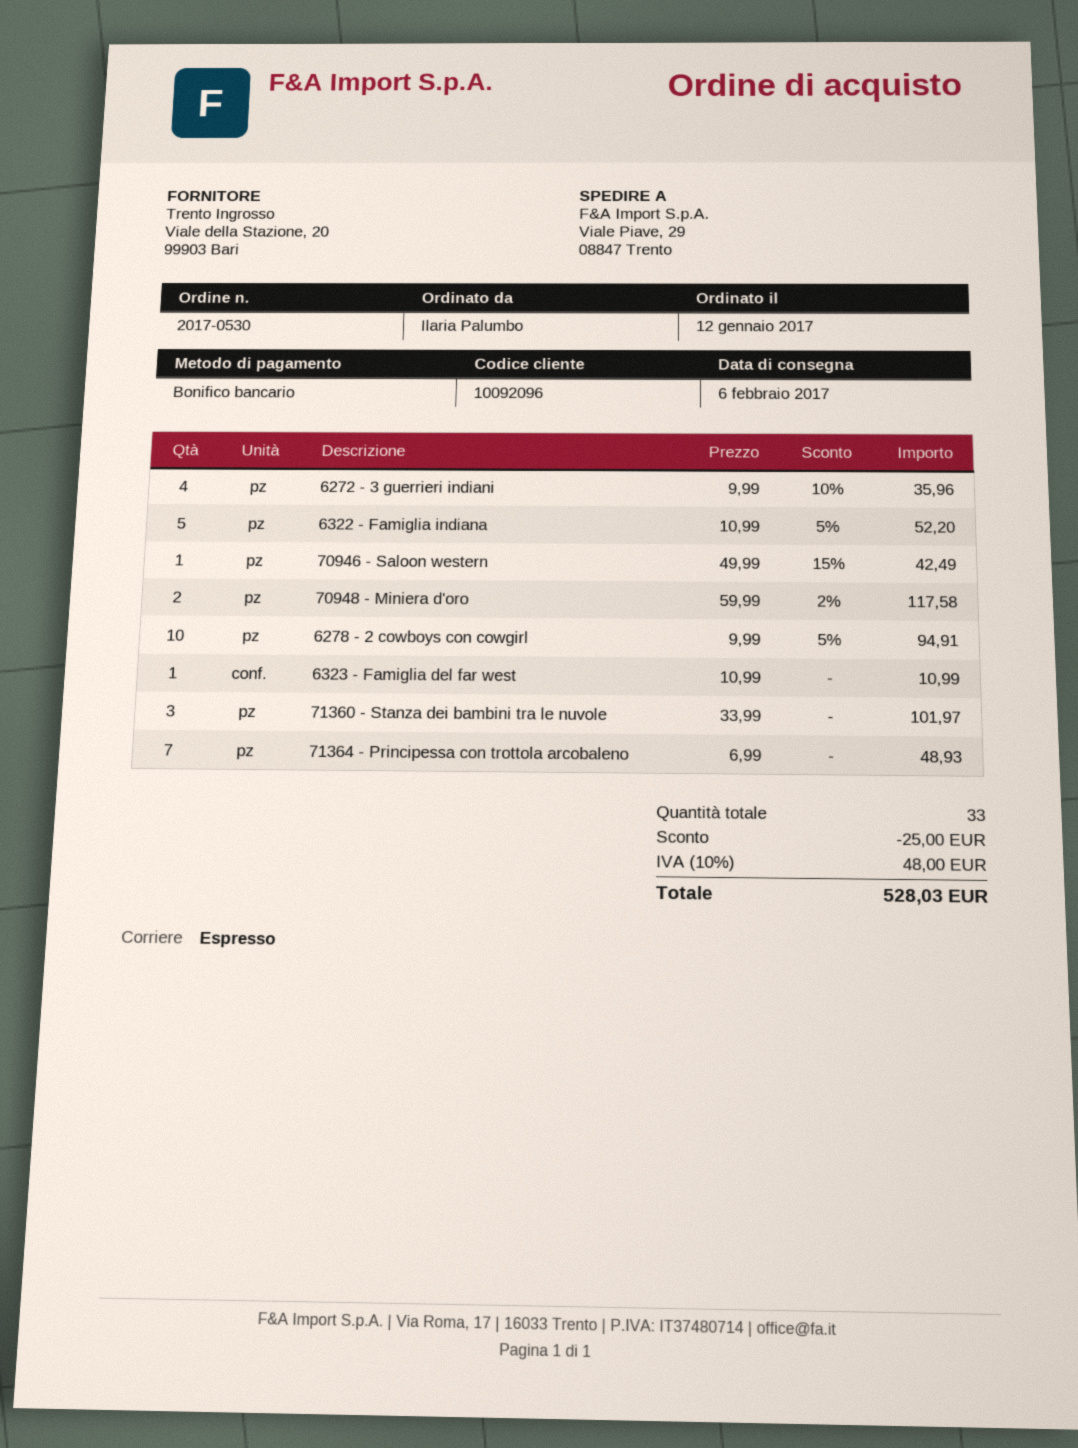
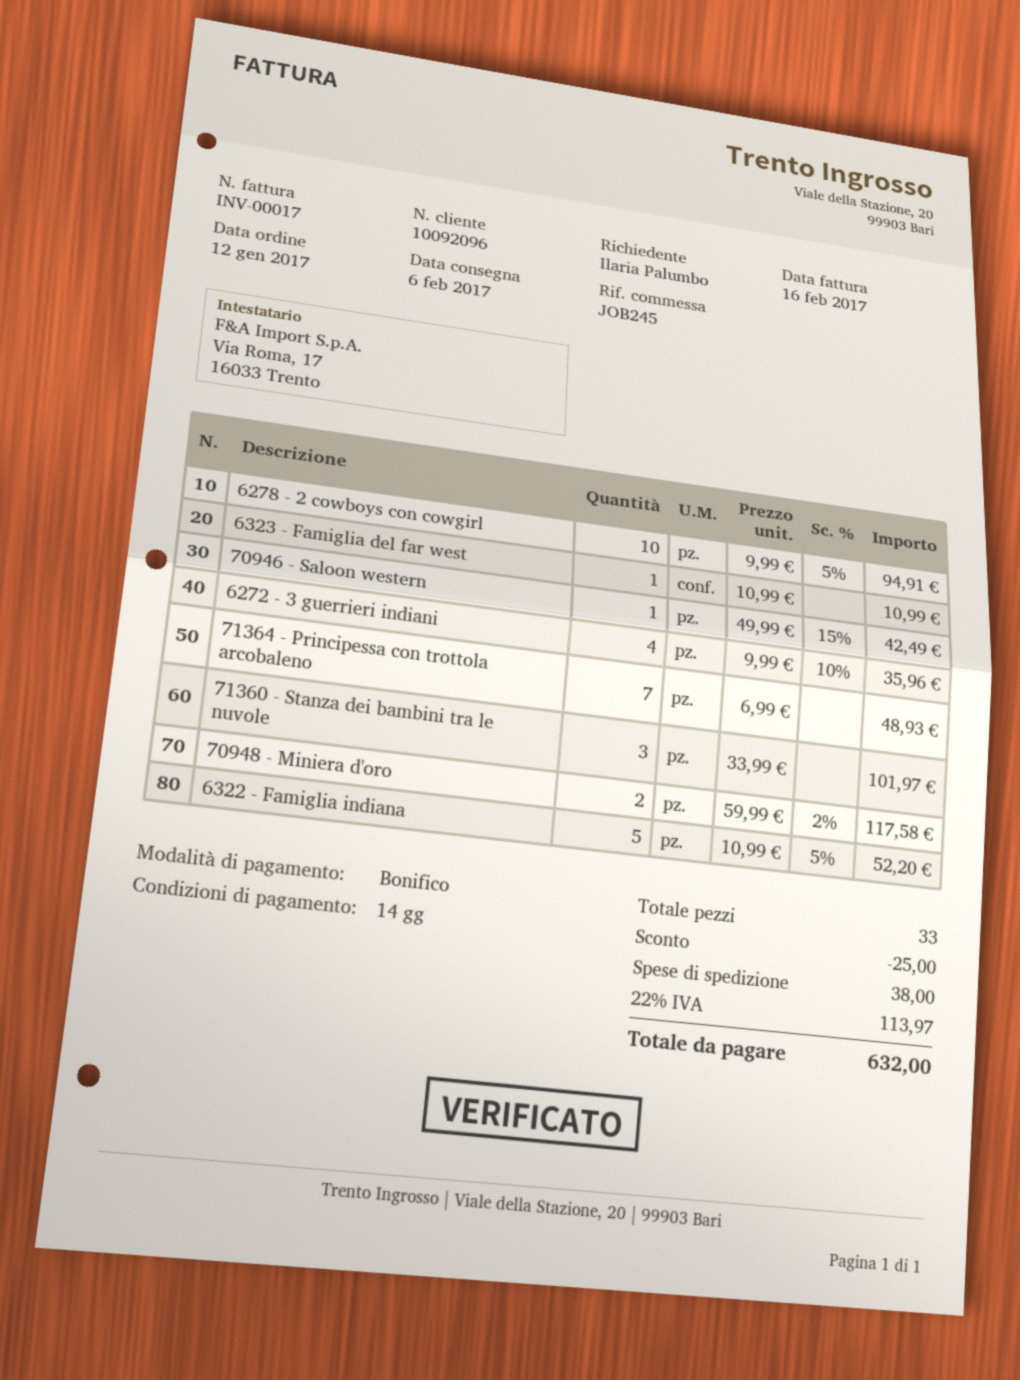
shipping: none -> 38.00
tax: 10% = 48.00 -> 22% = 113.97
total: 528.03 -> 632.00

